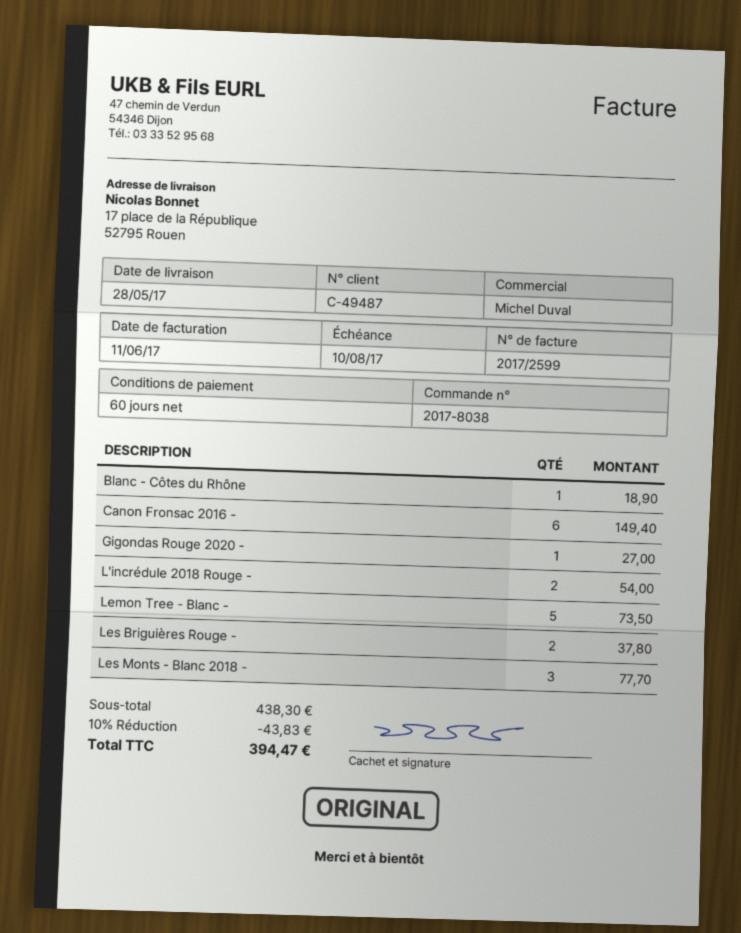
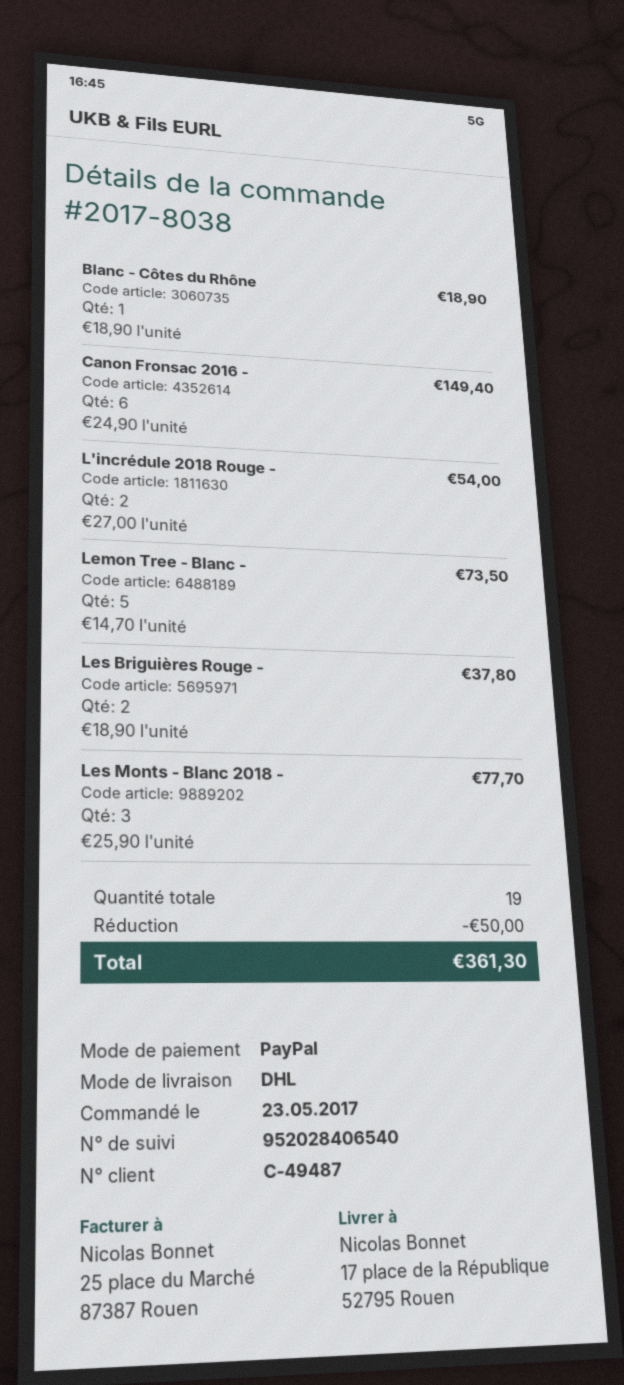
Gigondas Rouge 2020 -: 1 for 27.00 -> none
discount: 43.83 -> 50.00
total: 394.47 -> 361.30

